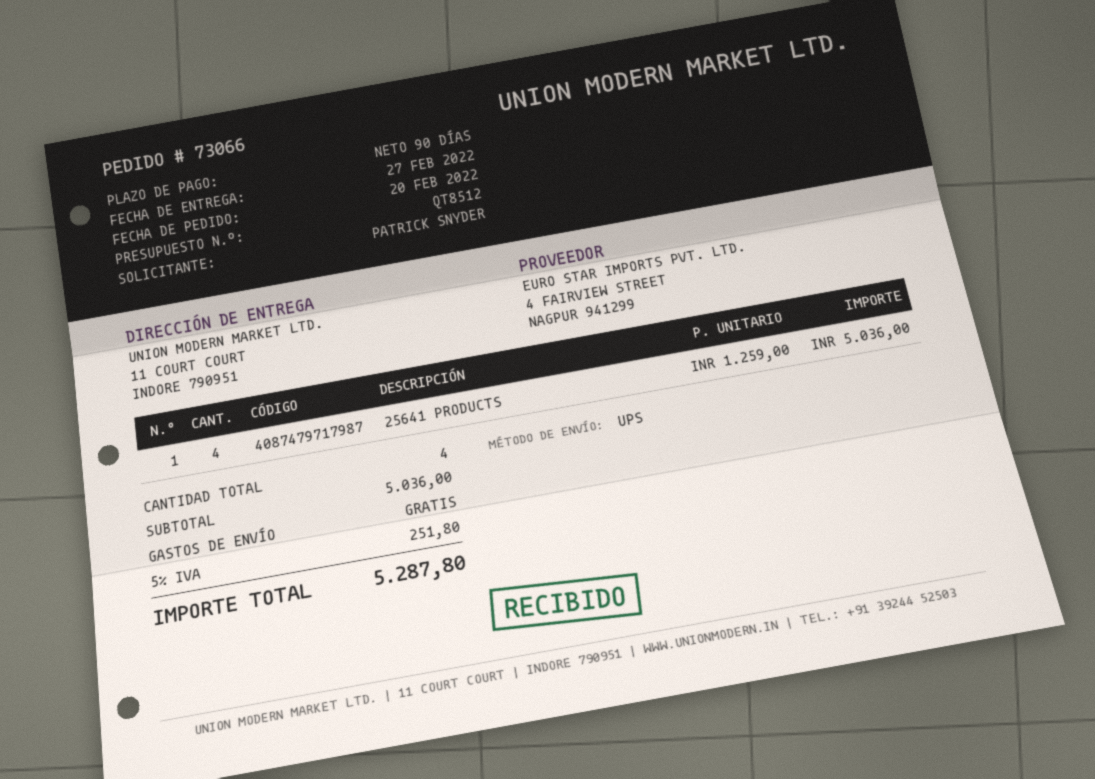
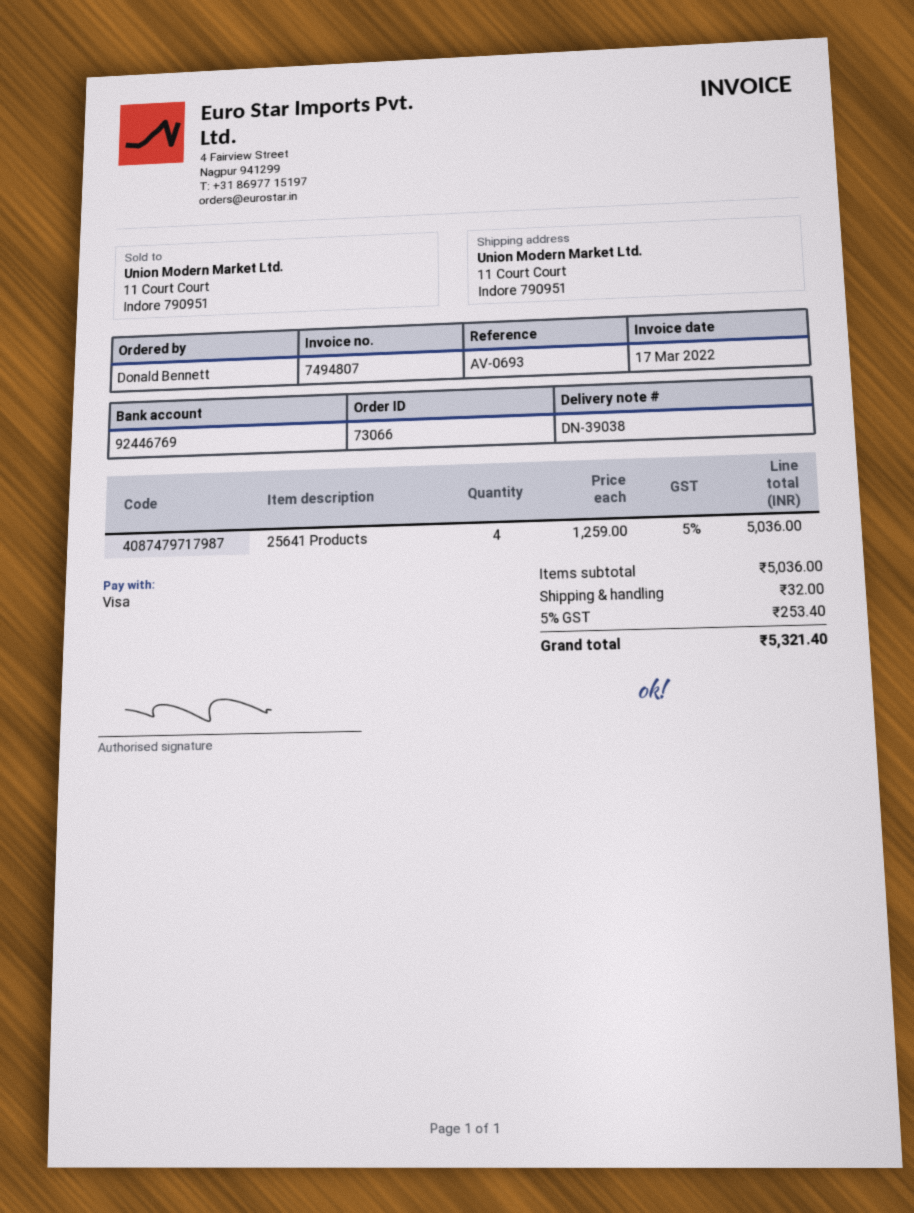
ordered by: PATRICK SNYDER -> Donald Bennett
shipping: 0.00 -> 32.00
tax: 5% = 251.80 -> 5% = 253.40
total: 5287.80 -> 5321.40

